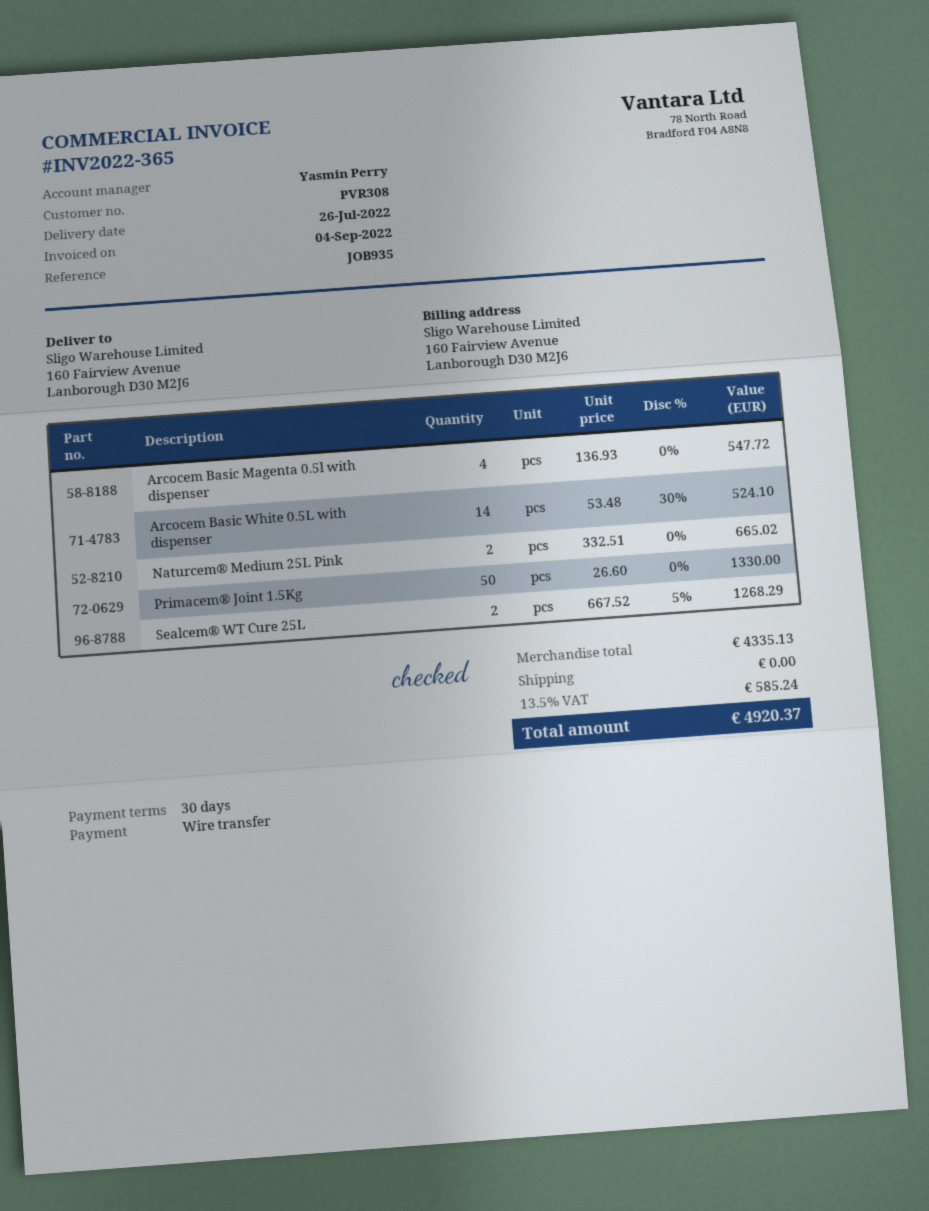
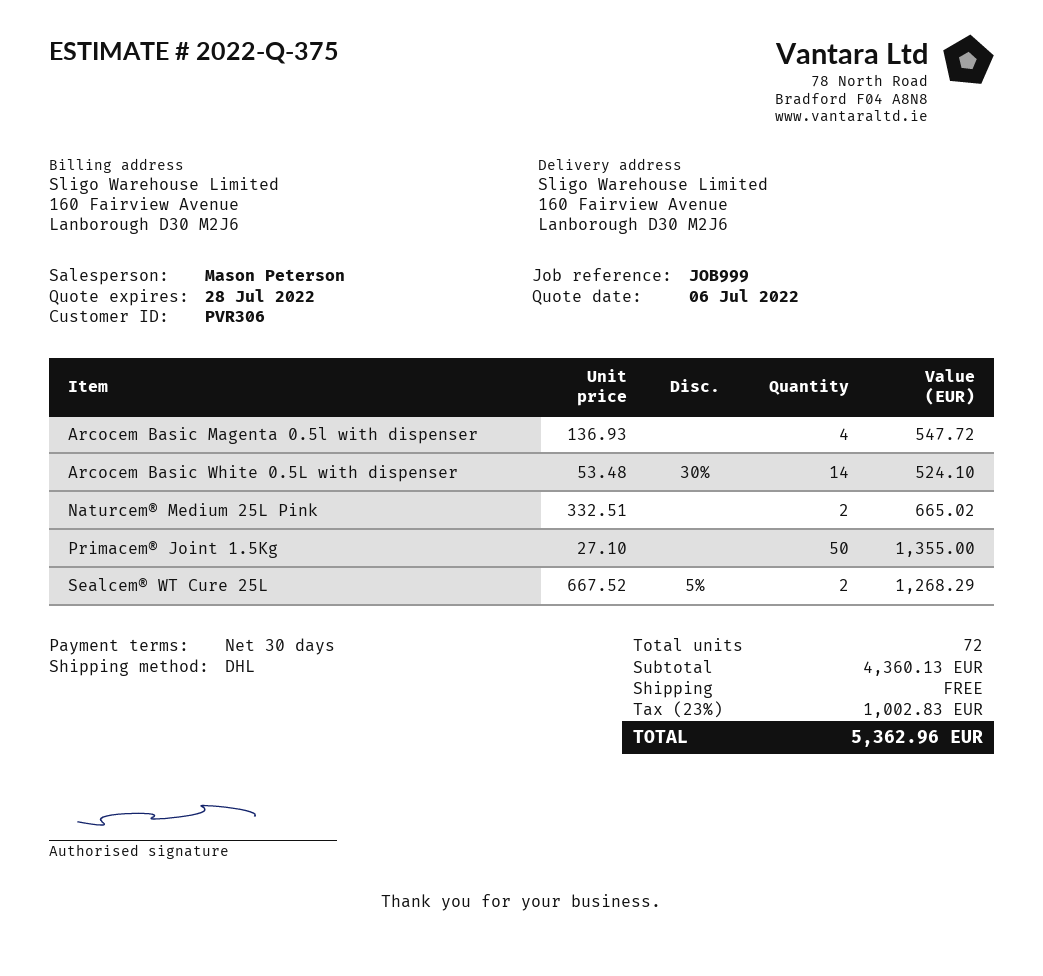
customer number: PVR308 -> PVR306
reference: JOB935 -> JOB999
sales rep: Yasmin Perry -> Mason Peterson
Primacem® Joint 1.5Kg: 50 x 26.60 = 1330.00 -> 50 x 27.10 = 1355.00
subtotal: 4335.13 -> 4360.13
tax: 13.5% = 585.24 -> 23% = 1002.83
total: 4920.37 -> 5362.96

